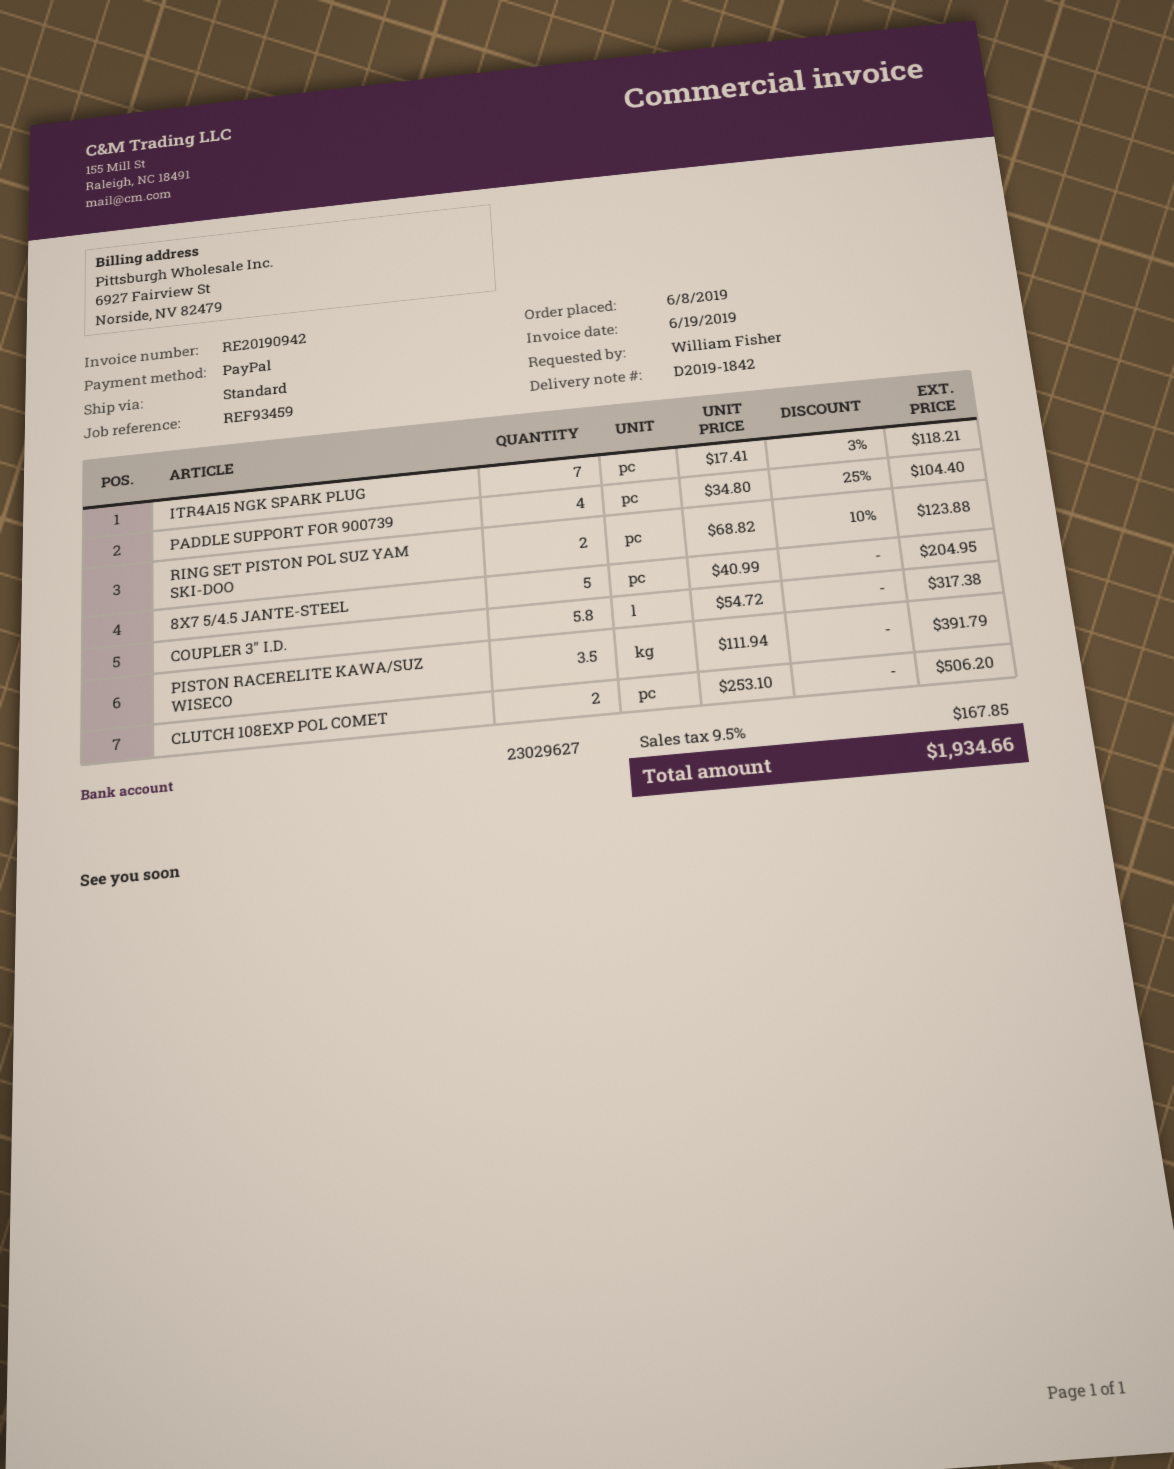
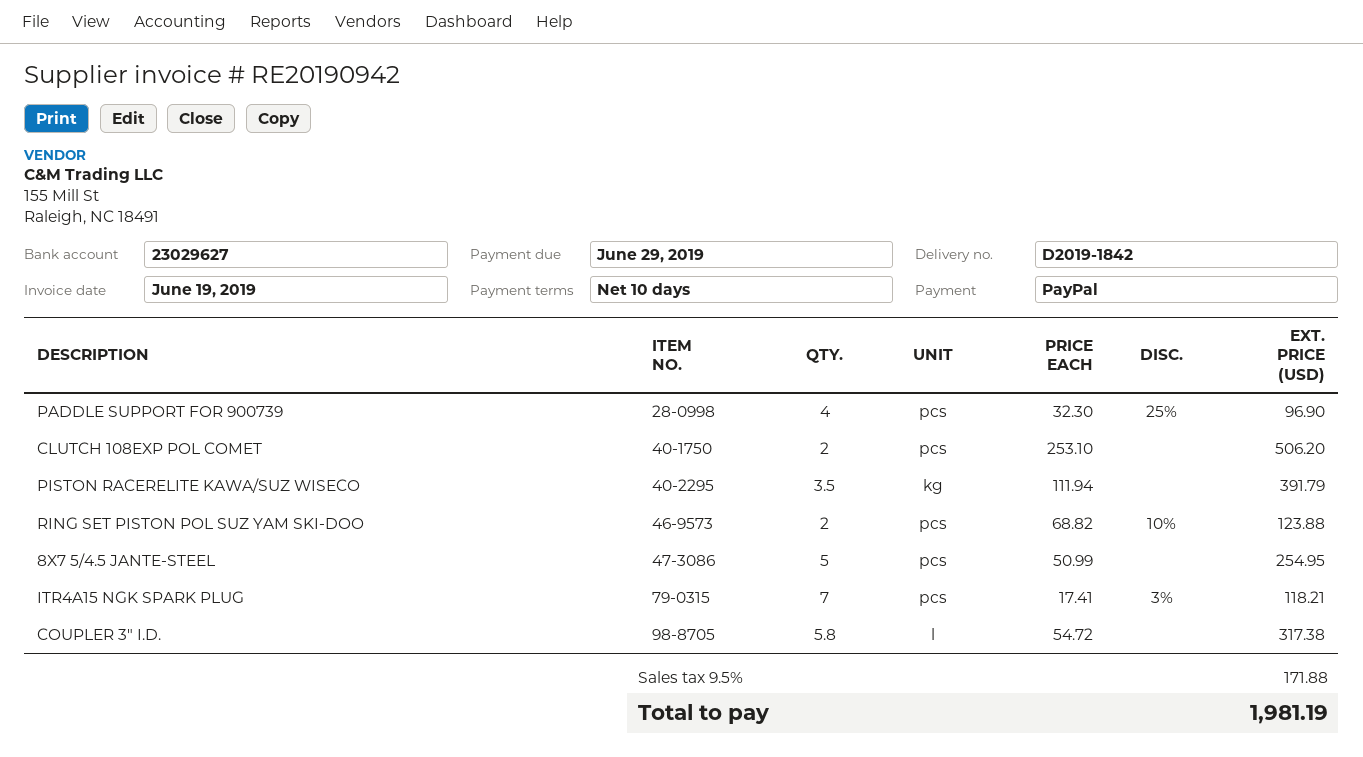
PADDLE SUPPORT FOR 900739: 4 x 34.80 - 25% = 104.40 -> 4 x 32.30 - 25% = 96.90
8X7 5/4.5 JANTE-STEEL: 5 x 40.99 = 204.95 -> 5 x 50.99 = 254.95
tax: 9.5% = 167.85 -> 9.5% = 171.88
total: 1934.66 -> 1981.19

